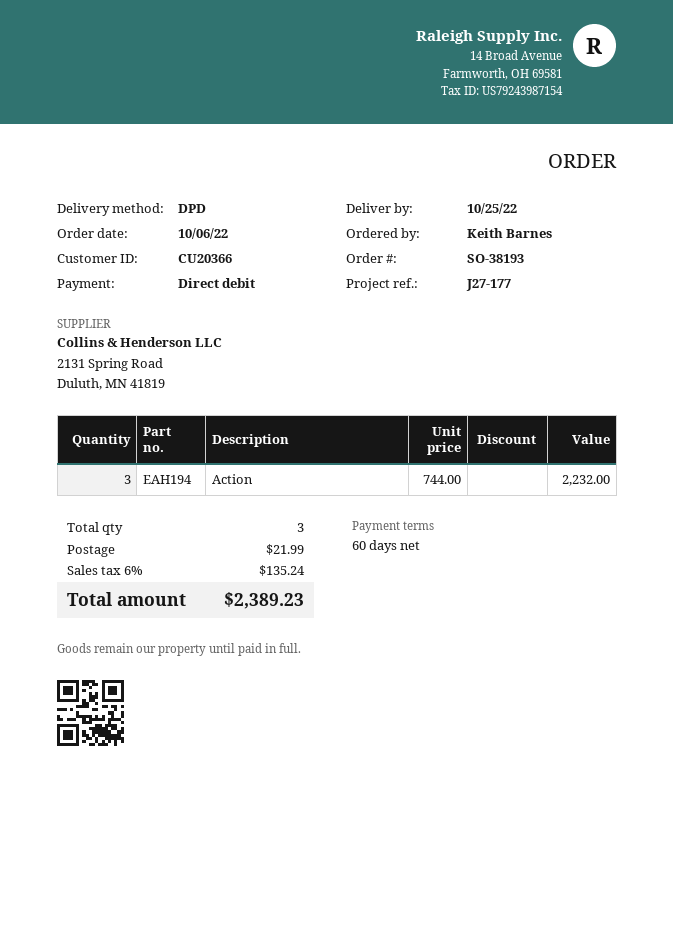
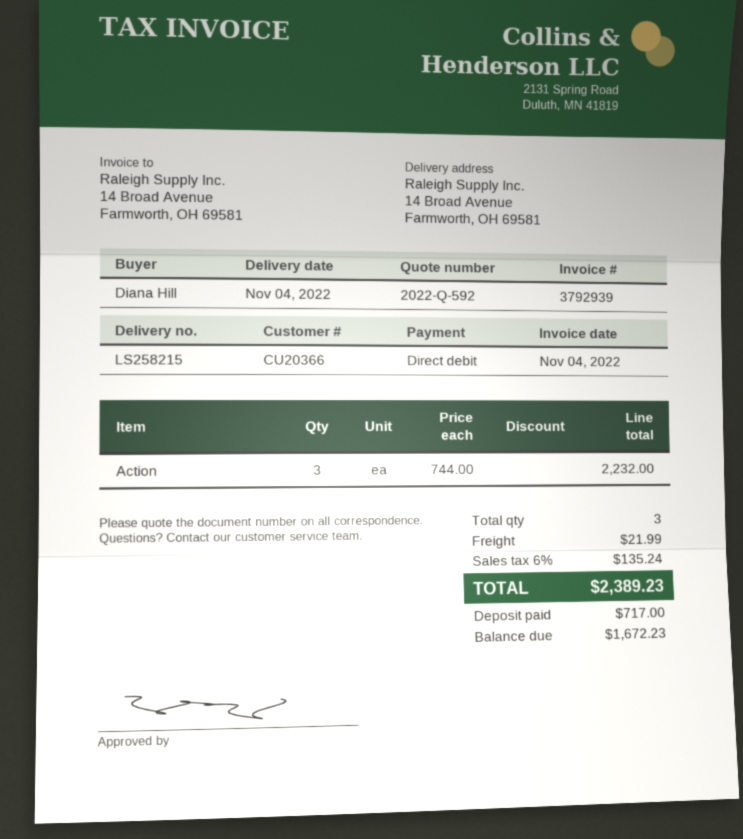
delivery date: 2022-10-25 -> 2022-11-04
ordered by: Keith Barnes -> Diana Hill

